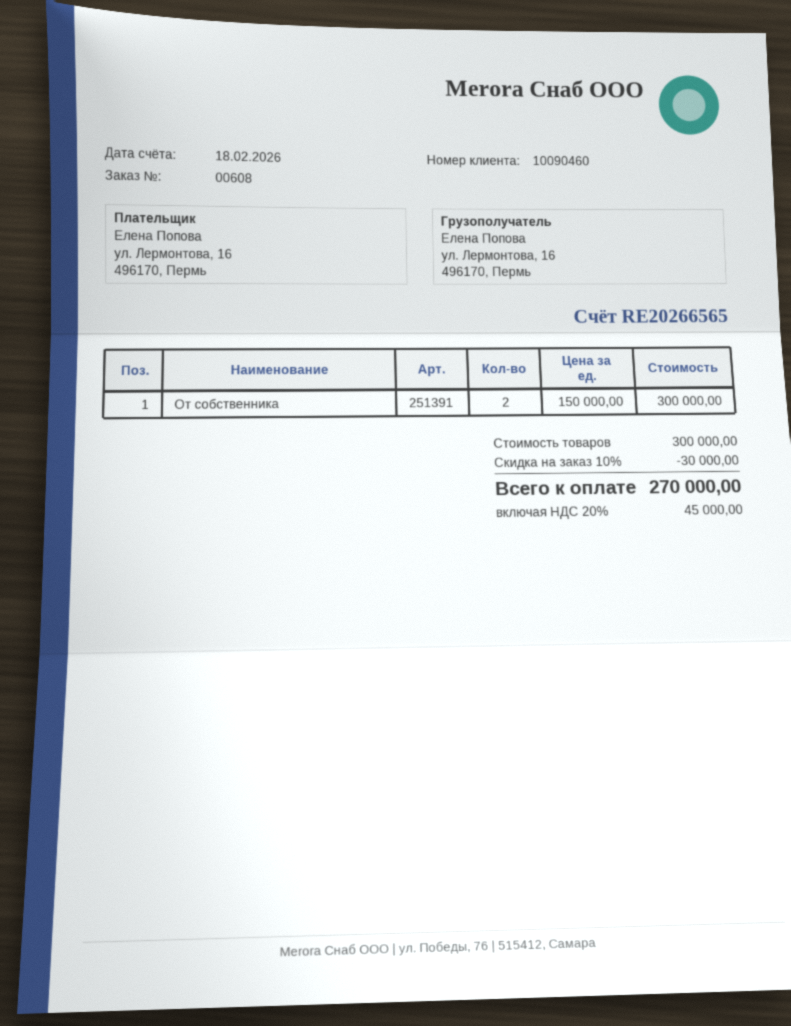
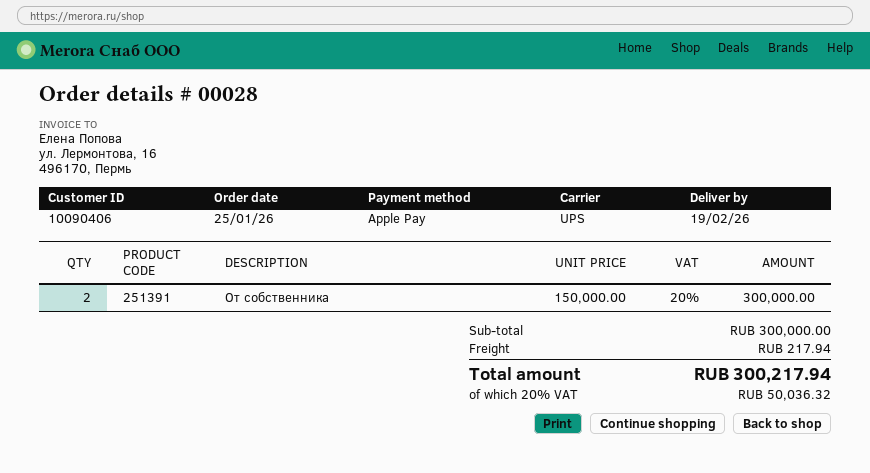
order number: 00608 -> 00028
customer number: 10090460 -> 10090406
discount: 10% = 30000.00 -> none
shipping: none -> 217.94
tax: 20% = 45000.00 -> 20% = 50036.32
total: 270000.00 -> 300217.94

